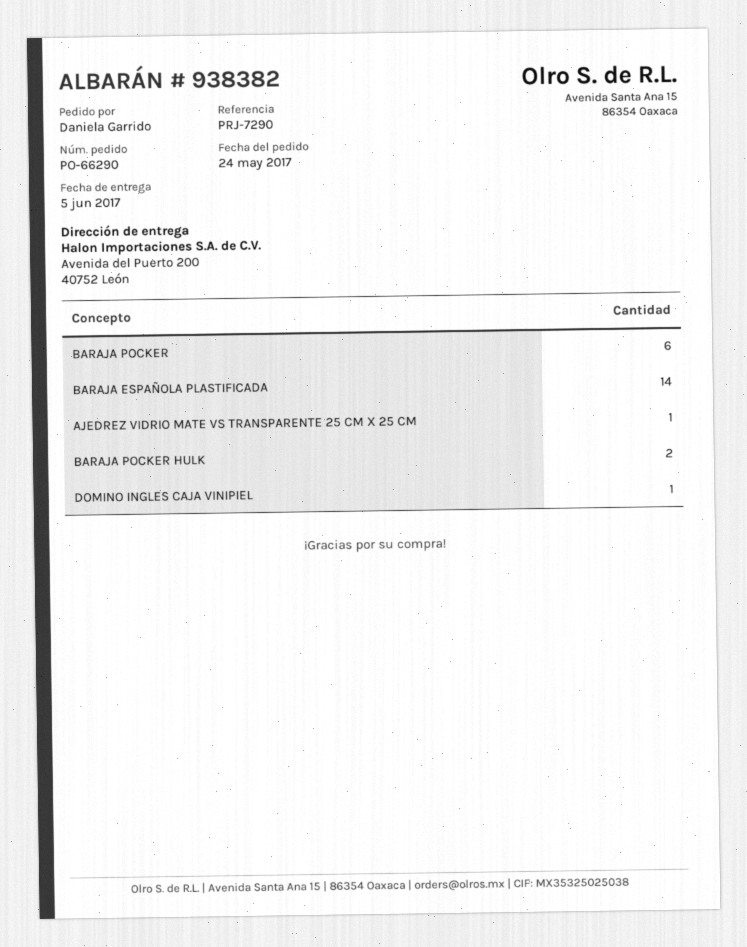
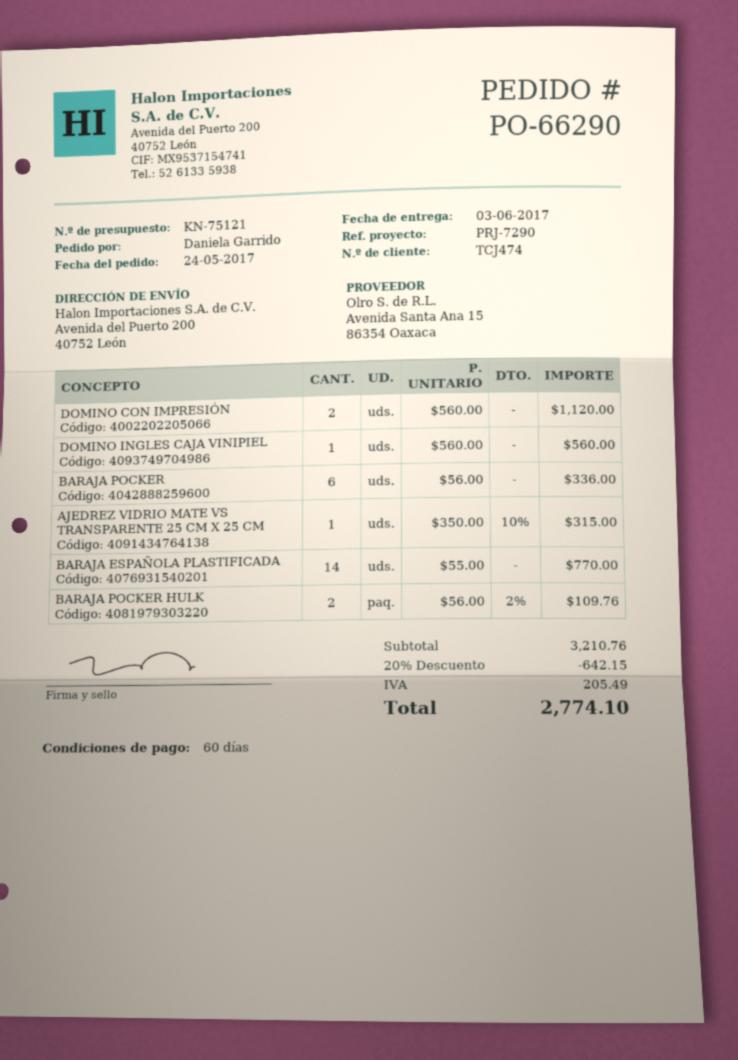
delivery date: 2017-06-05 -> 2017-06-03
DOMINO CON IMPRESIÓN: none -> 2

